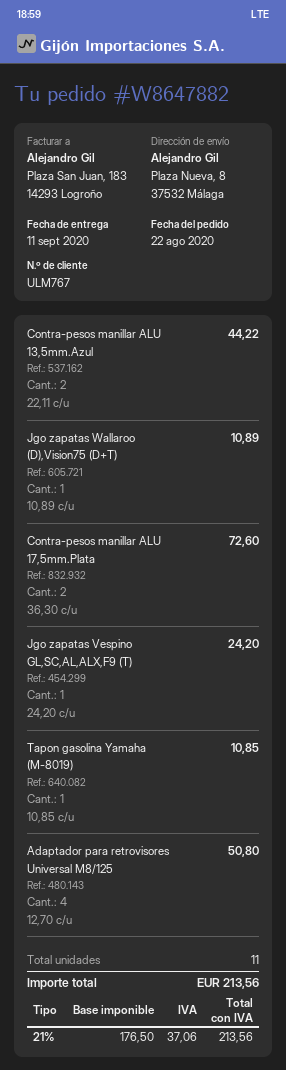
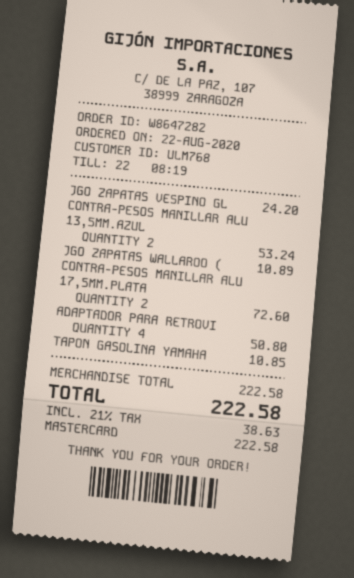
order number: W8647882 -> W8647282
customer number: ULM767 -> ULM768
Contra-pesos manillar ALU 13,5mm.Azul: 2 for 44.22 -> 2 for 53.24
tax: 21% = 37.06 -> 21% = 38.63
total: 213.56 -> 222.58

